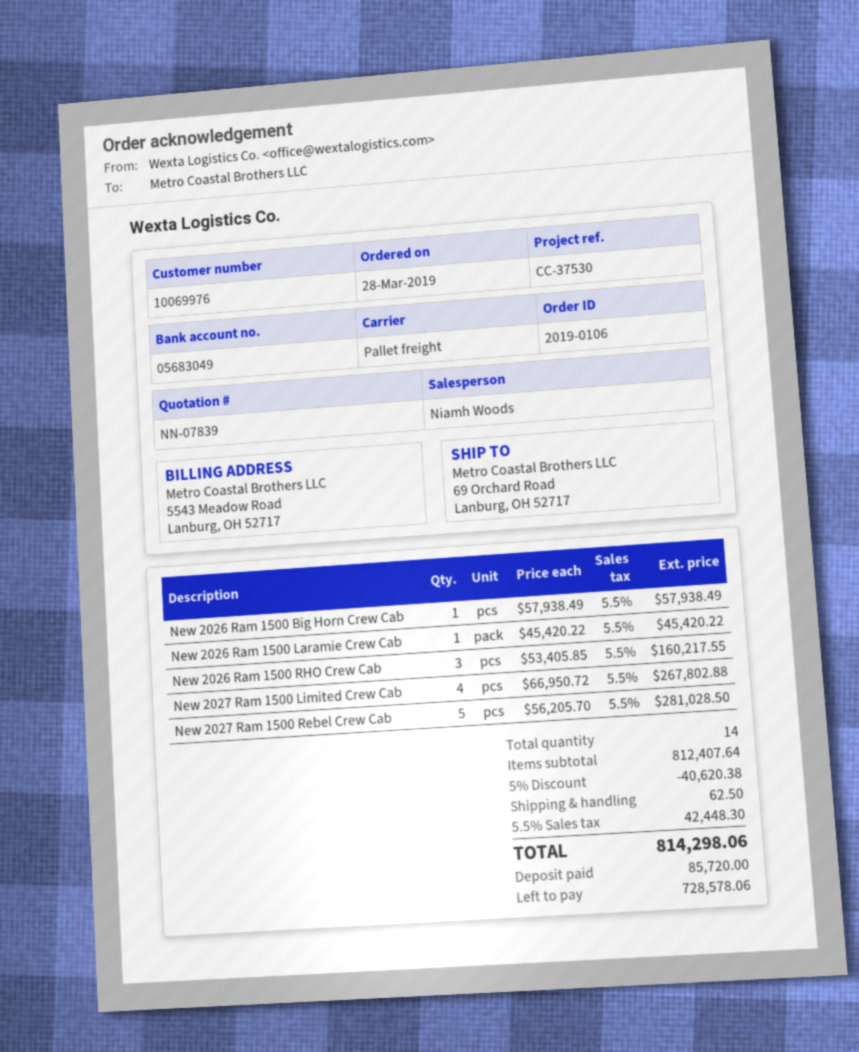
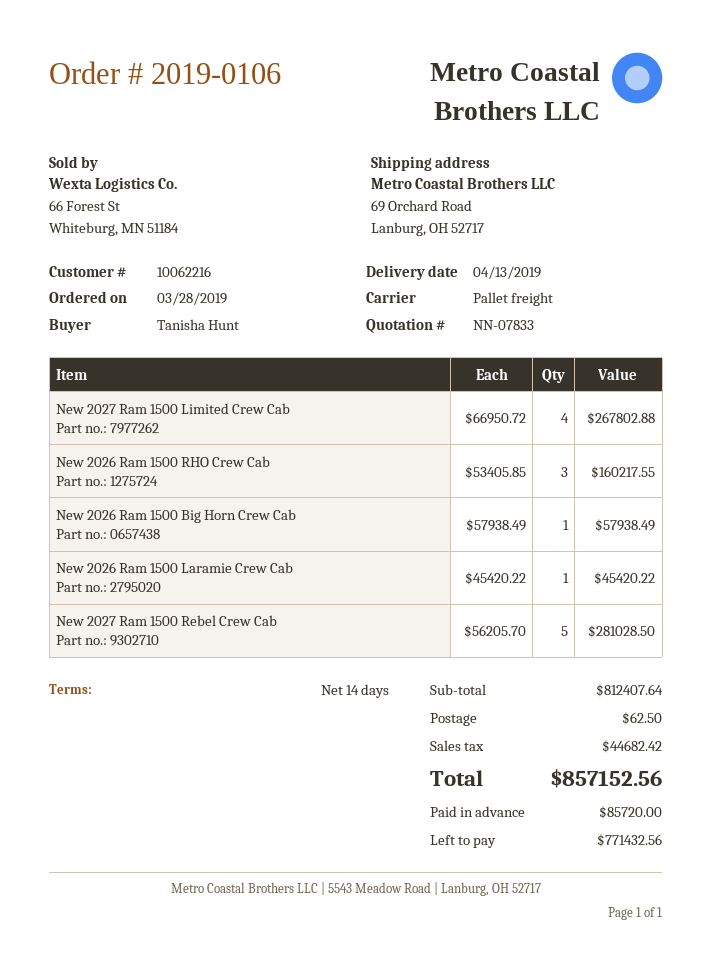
quote number: NN-07839 -> NN-07833
customer number: 10069976 -> 10062216
discount: 5% = 40620.38 -> none
tax: 42448.30 -> 44682.42
total: 814298.06 -> 857152.56
balance: 728578.06 -> 771432.56

